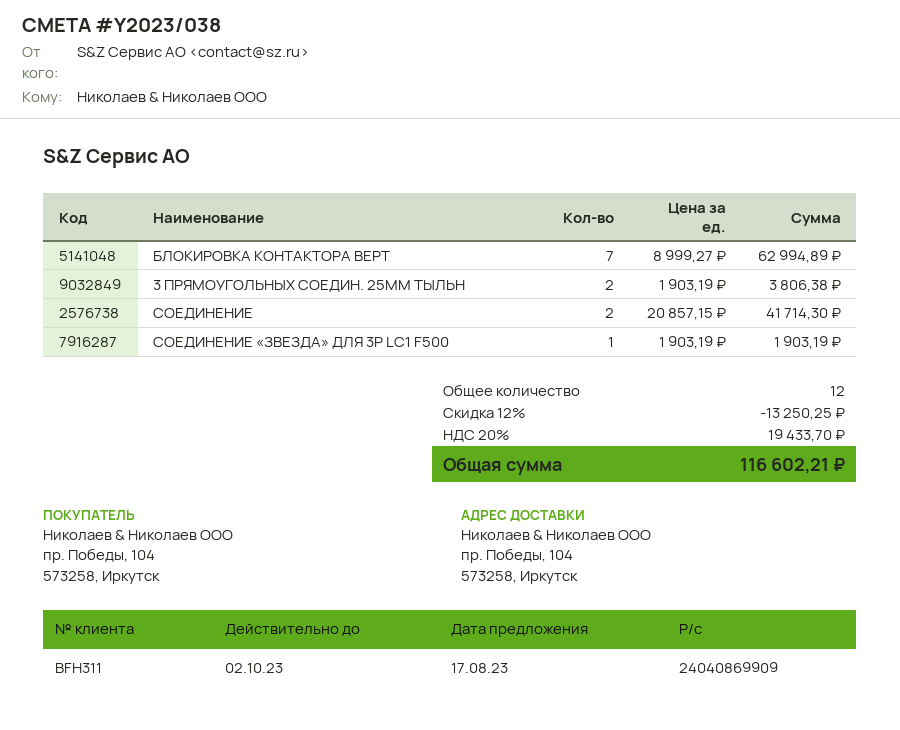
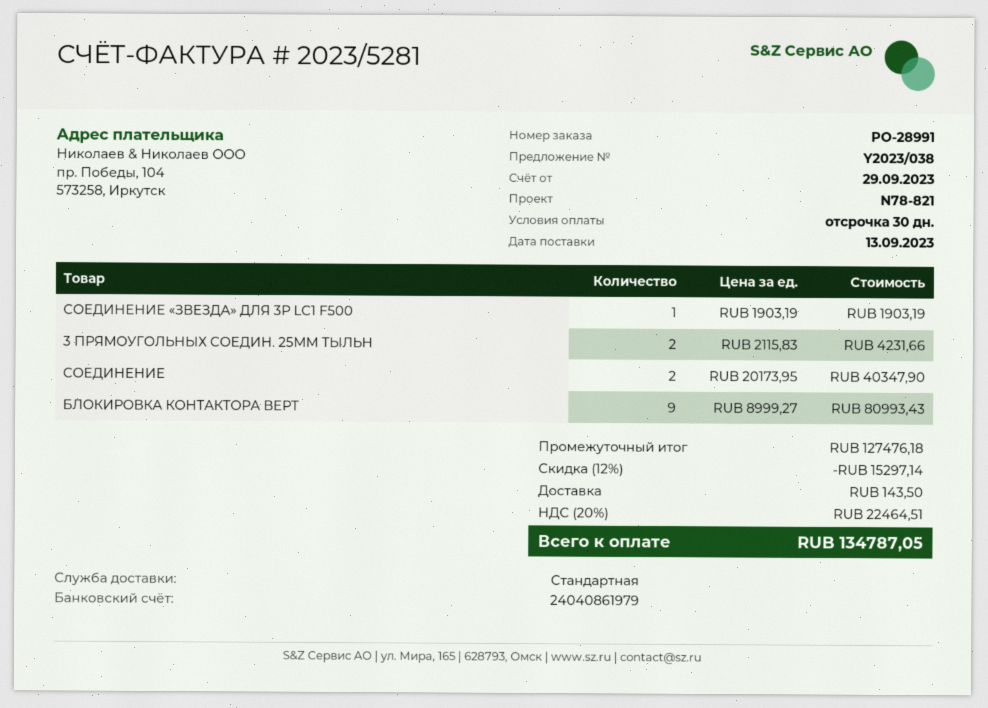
bank account: 24040869909 -> 24040861979
БЛОКИРОВКА КОНТАКТОРА ВЕРТ: 7 x 8999.27 = 62994.89 -> 9 x 8999.27 = 80993.43
3 ПРЯМОУГОЛЬНЫХ СОЕДИН. 25ММ ТЫЛЬН: 2 x 1903.19 = 3806.38 -> 2 x 2115.83 = 4231.66
СОЕДИНЕНИЕ: 2 x 20857.15 = 41714.30 -> 2 x 20173.95 = 40347.90
discount: 12% = 13250.25 -> 12% = 15297.14
shipping: none -> 143.50
tax: 20% = 19433.70 -> 20% = 22464.51
total: 116602.21 -> 134787.05

